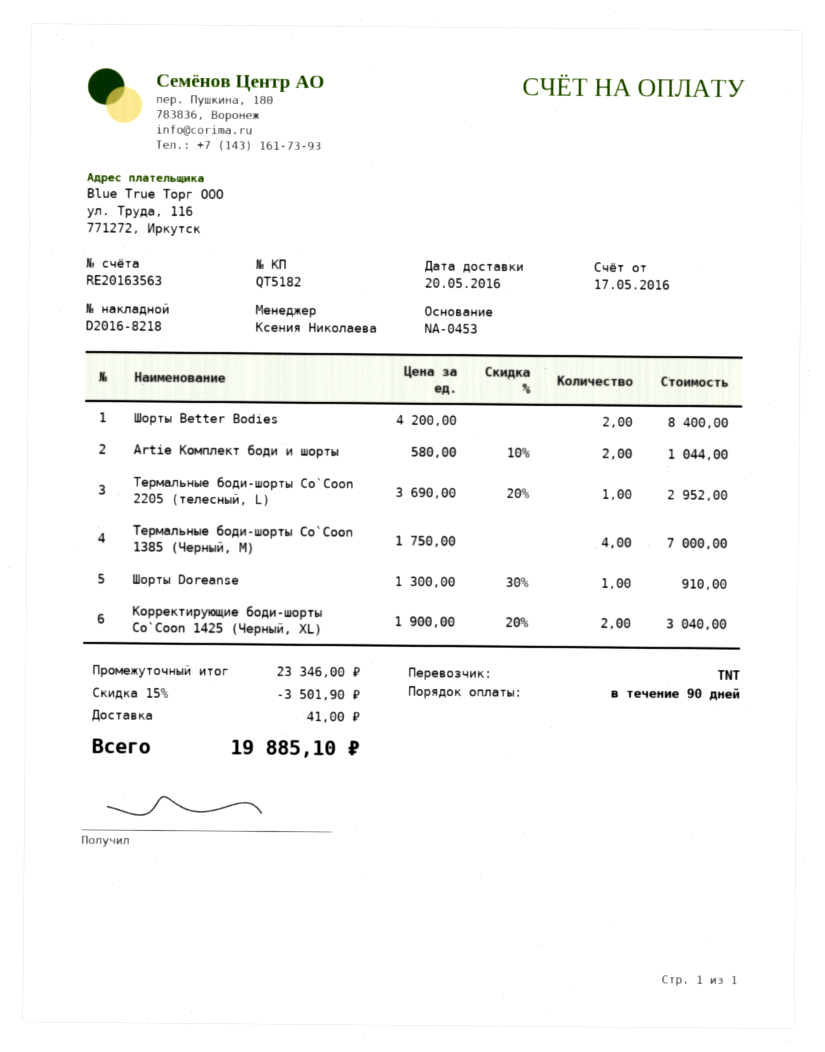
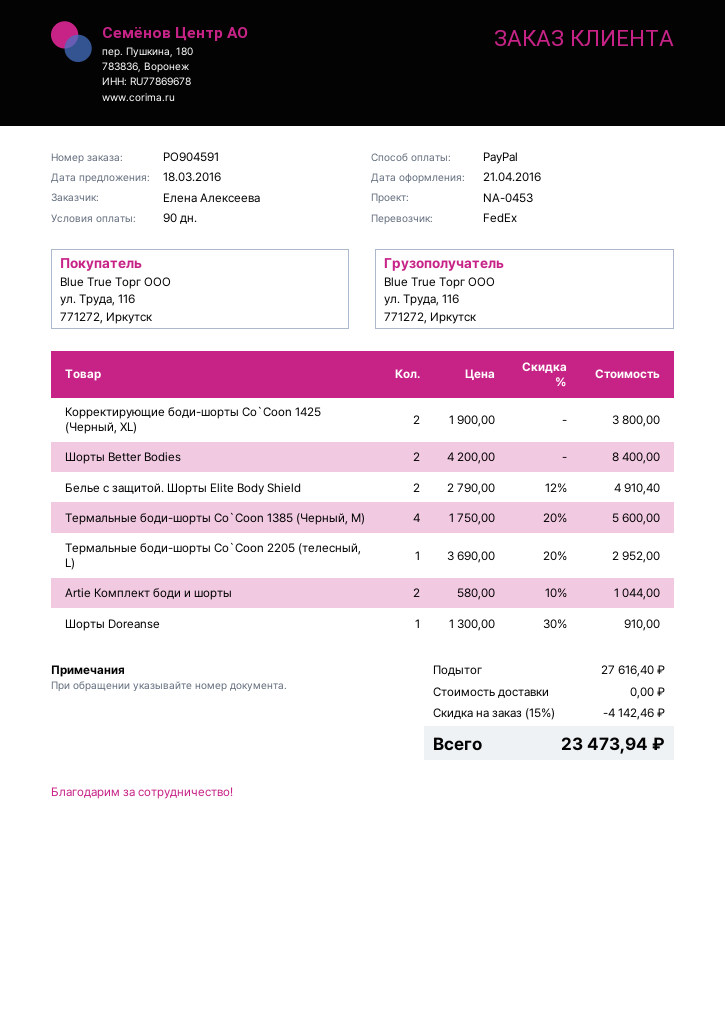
shipping method: TNT -> FedEx
Термальные боди-шорты Co`Coon 1385 (Черный, M): 4 x 1750.00 = 7000.00 -> 4 x 1750.00 - 20% = 5600.00
Корректирующие боди-шорты Co`Coon 1425 (Черный, XL): 2 x 1900.00 - 20% = 3040.00 -> 2 x 1900.00 = 3800.00
Белье с защитой. Шорты Elite Body Shield: none -> 2 x 2790.00 - 12% = 4910.40
subtotal: 23346.00 -> 27616.40
discount: 15% = 3501.90 -> 15% = 4142.46
shipping: 41.00 -> 0.00
total: 19885.10 -> 23473.94

